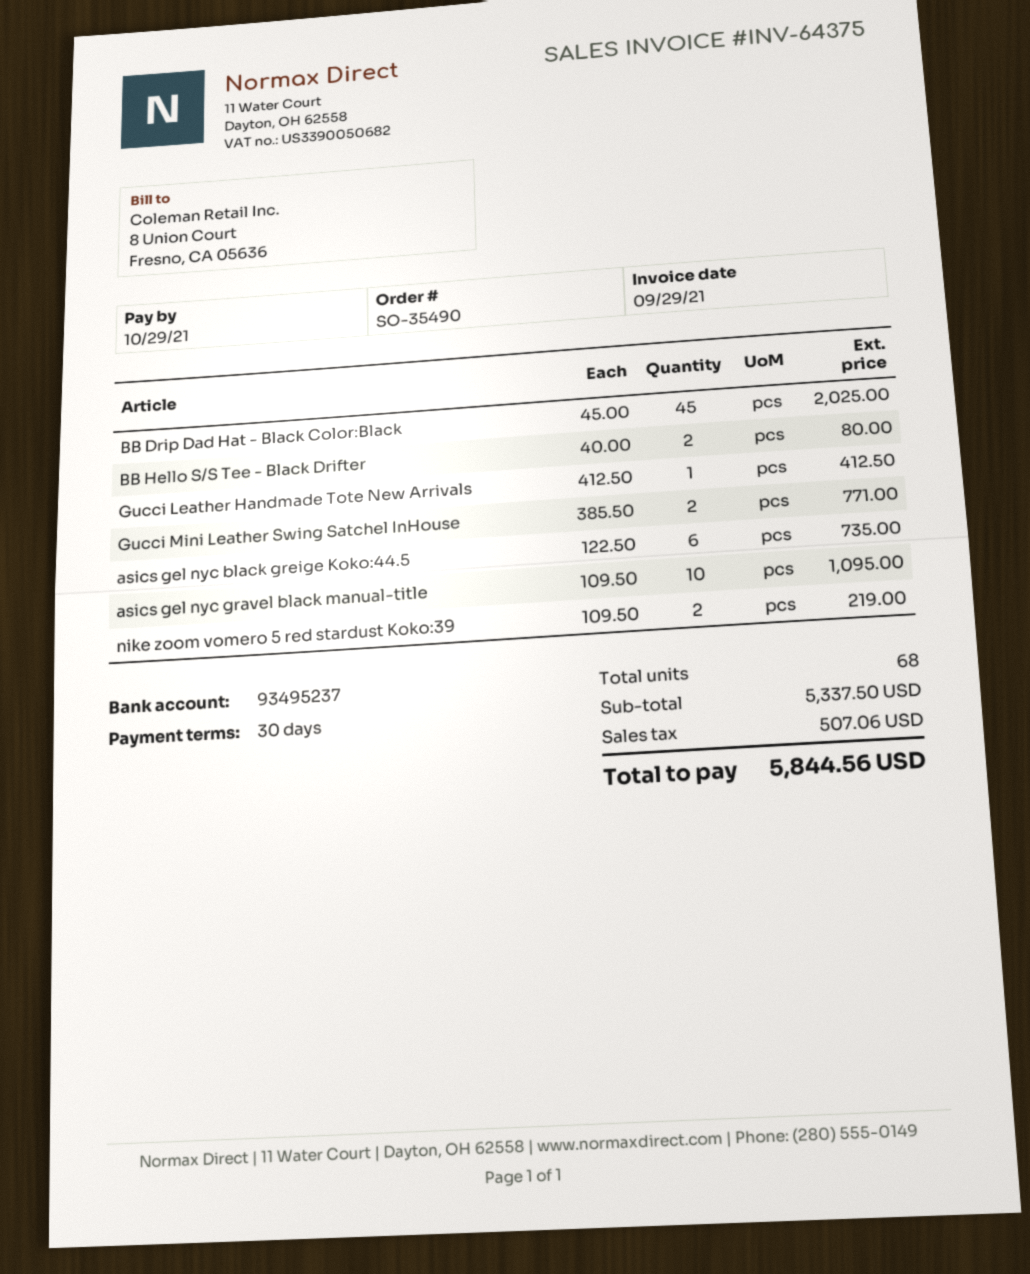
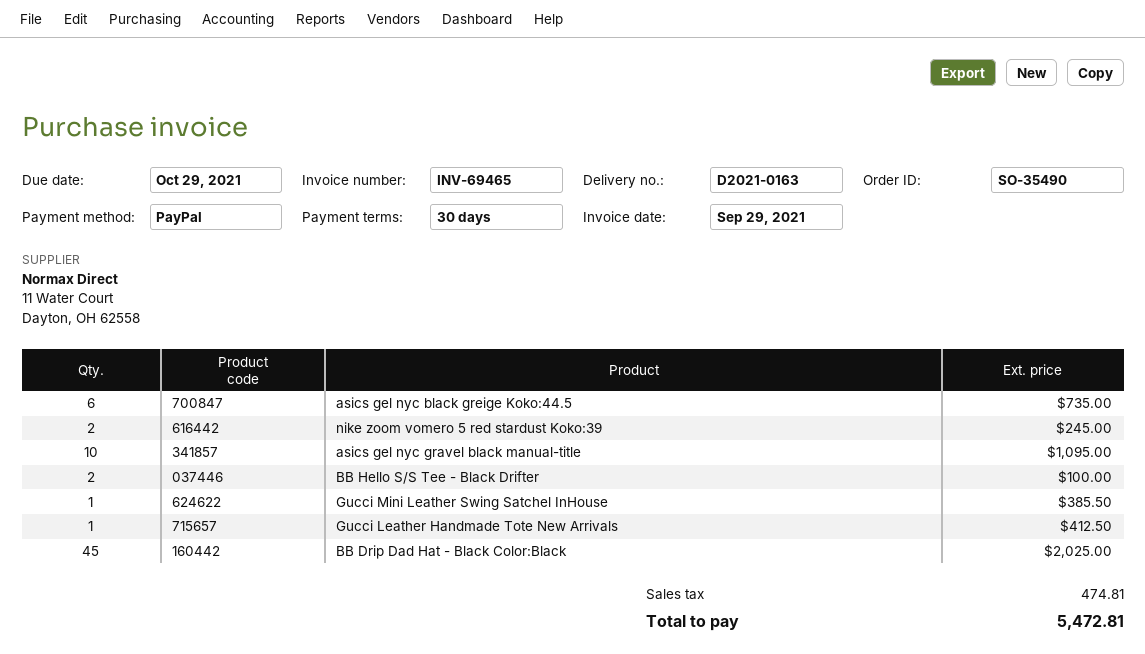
invoice number: INV-64375 -> INV-69465
BB Hello S/S Tee - Black Drifter: 2 for 80.00 -> 2 for 100.00
Gucci Mini Leather Swing Satchel InHouse: 2 for 771.00 -> 1 for 385.50
nike zoom vomero 5 red stardust Koko:39: 2 for 219.00 -> 2 for 245.00
tax: 507.06 -> 474.81
total: 5844.56 -> 5472.81

